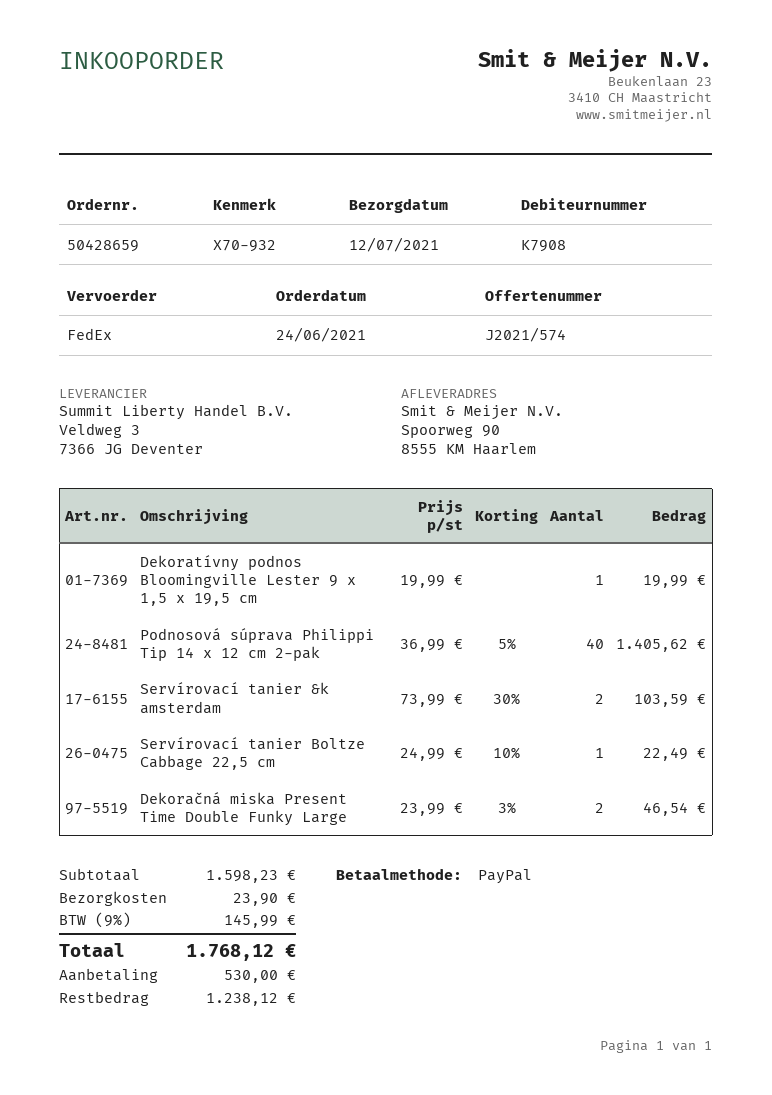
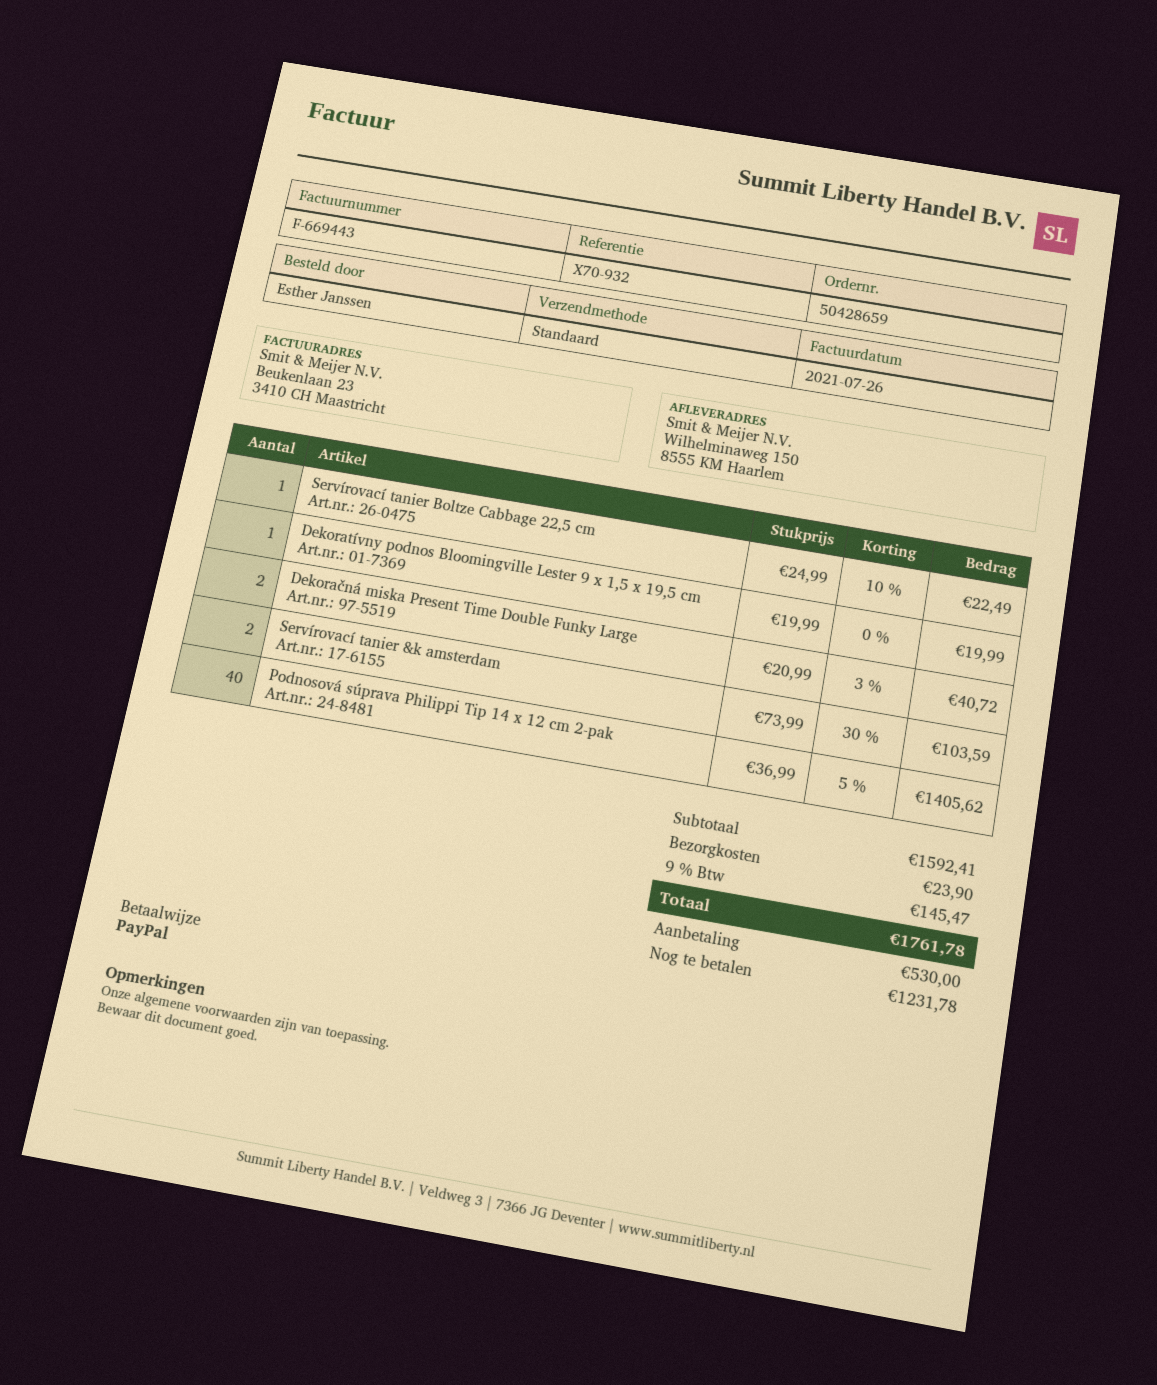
shipping method: FedEx -> standard
ship to: Spoorweg 90, 8555 KM Haarlem -> Wilhelminaweg 150, 8555 KM Haarlem
Dekoračná miska Present Time Double Funky Large: 2 x 23.99 - 3% = 46.54 -> 2 x 20.99 - 3% = 40.72
subtotal: 1598.23 -> 1592.41
tax: 9% = 145.99 -> 9% = 145.47
total: 1768.12 -> 1761.78
balance: 1238.12 -> 1231.78

